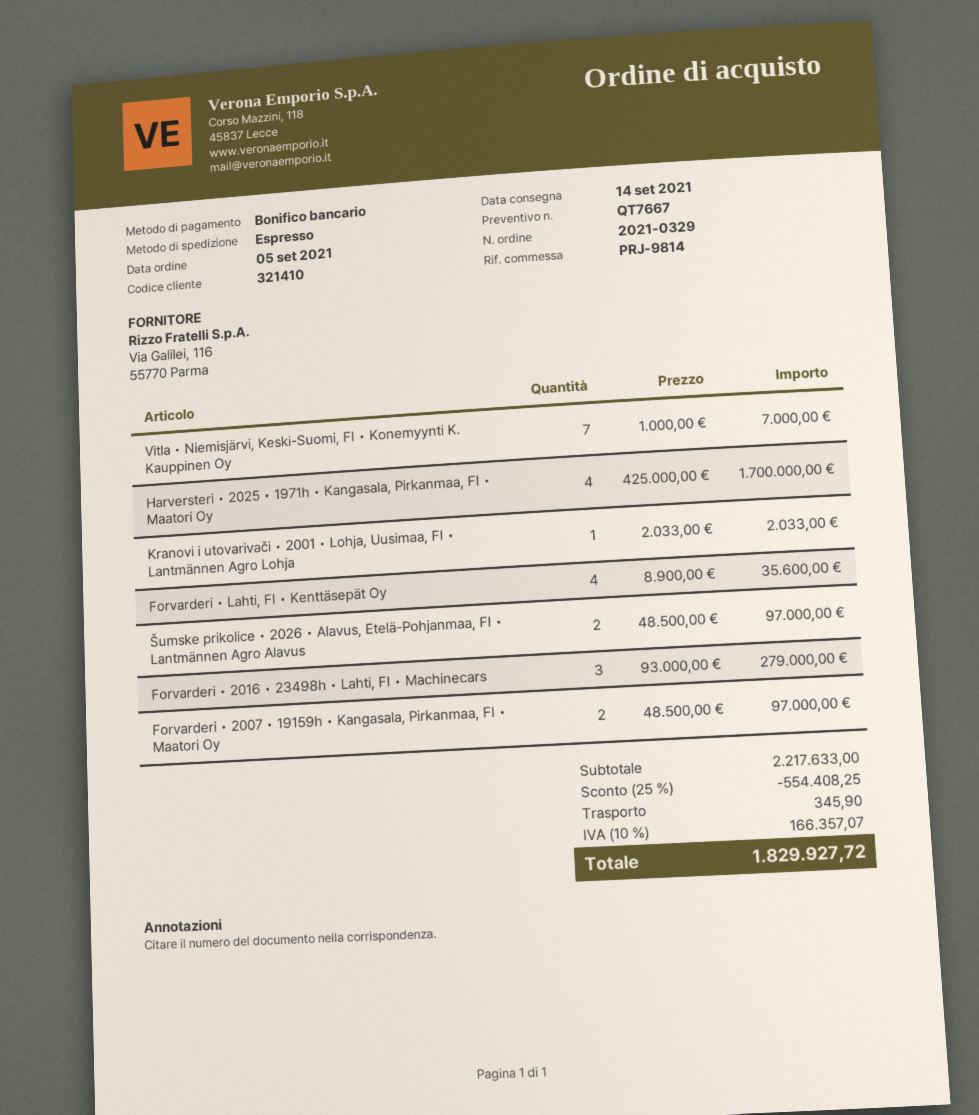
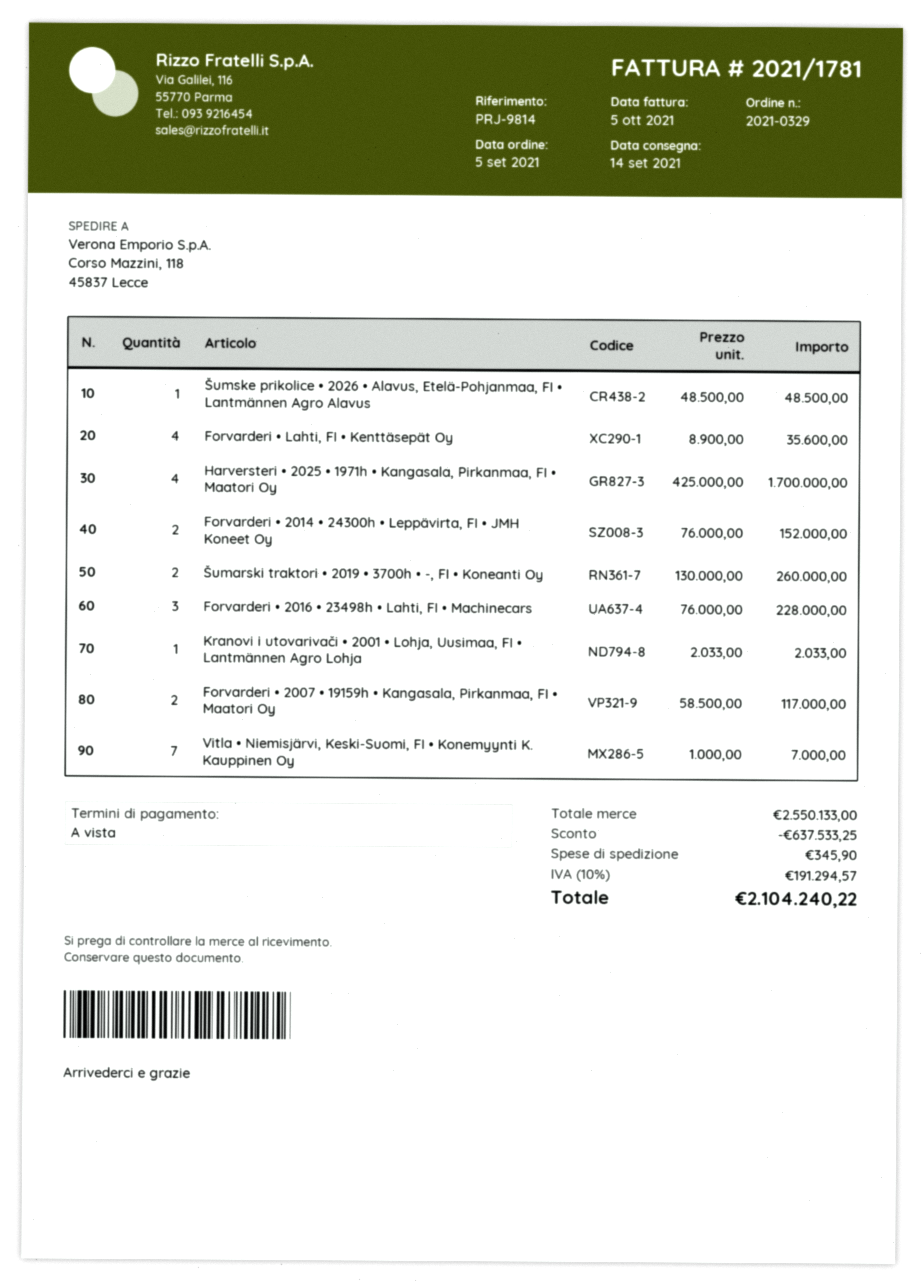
Šumske prikolice • 2026 • Alavus, Etelä-Pohjanmaa, FI • Lantmännen Agro Alavus: 2 x 48500.00 = 97000.00 -> 1 x 48500.00 = 48500.00
Forvarderi • 2016 • 23498h • Lahti, FI • Machinecars: 3 x 93000.00 = 279000.00 -> 3 x 76000.00 = 228000.00
Forvarderi • 2007 • 19159h • Kangasala, Pirkanmaa, FI • Maatori Oy: 2 x 48500.00 = 97000.00 -> 2 x 58500.00 = 117000.00
Forvarderi • 2014 • 24300h • Leppävirta, FI • JMH Koneet Oy: none -> 2 x 76000.00 = 152000.00
Šumarski traktori • 2019 • 3700h • -, FI • Koneanti Oy: none -> 2 x 130000.00 = 260000.00
subtotal: 2217633.00 -> 2550133.00
discount: 554408.25 -> 637533.25
tax: 10% = 166357.07 -> 10% = 191294.57
total: 1829927.72 -> 2104240.22

